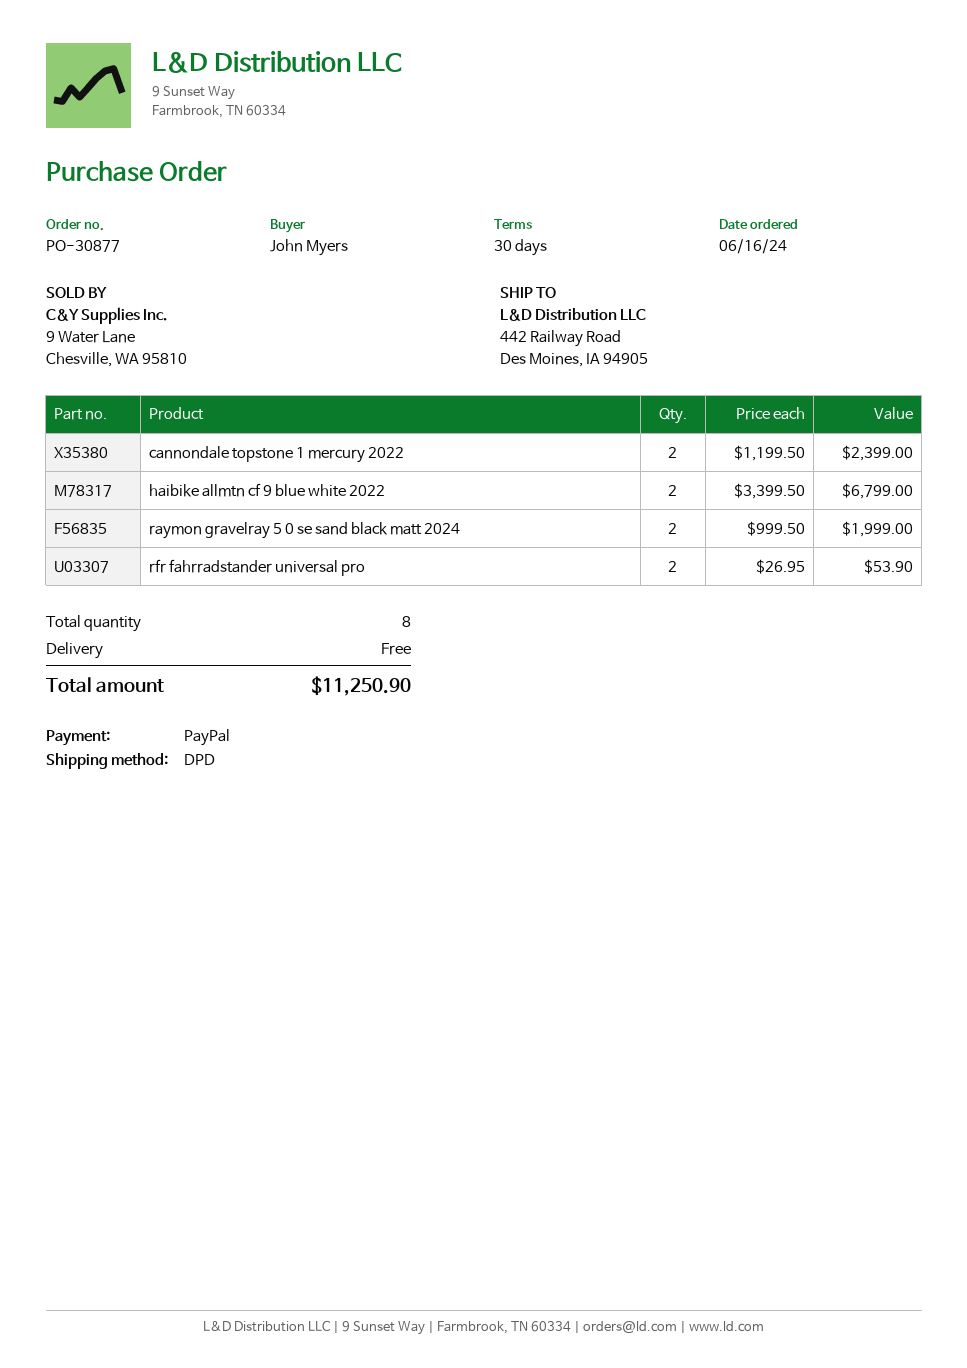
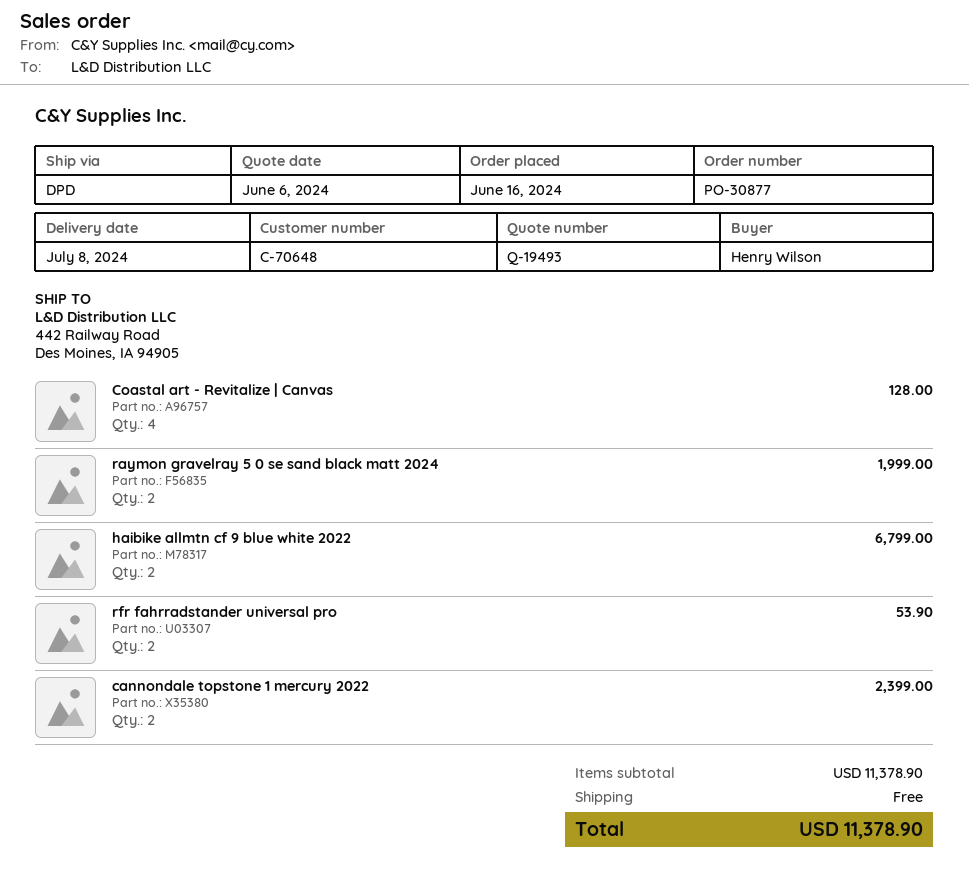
ordered by: John Myers -> Henry Wilson
Coastal art - Revitalize | Canvas: none -> 4 for 128.00
total: 11250.90 -> 11378.90

